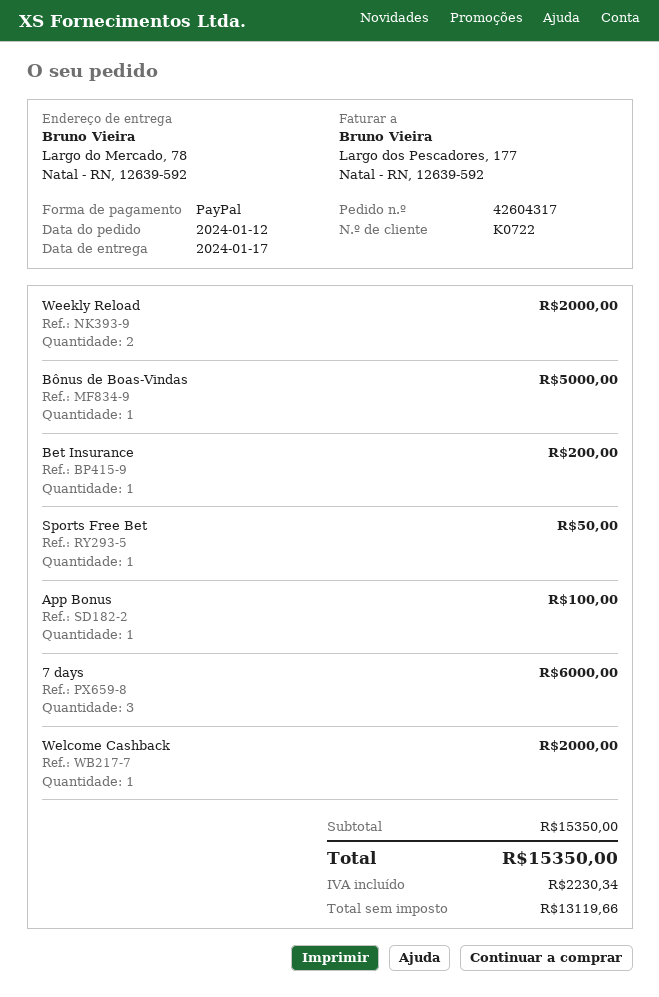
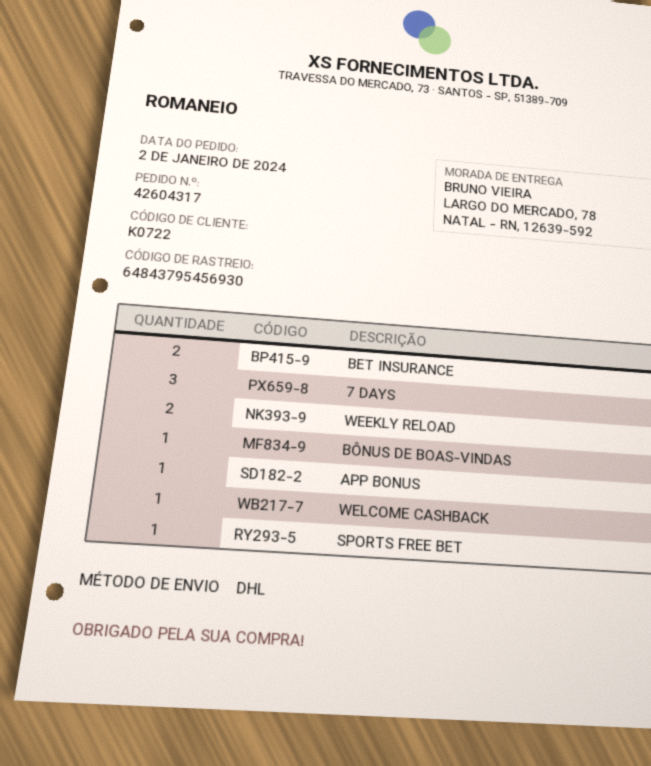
order date: 2024-01-12 -> 2024-01-02
Bet Insurance: 1 -> 2

